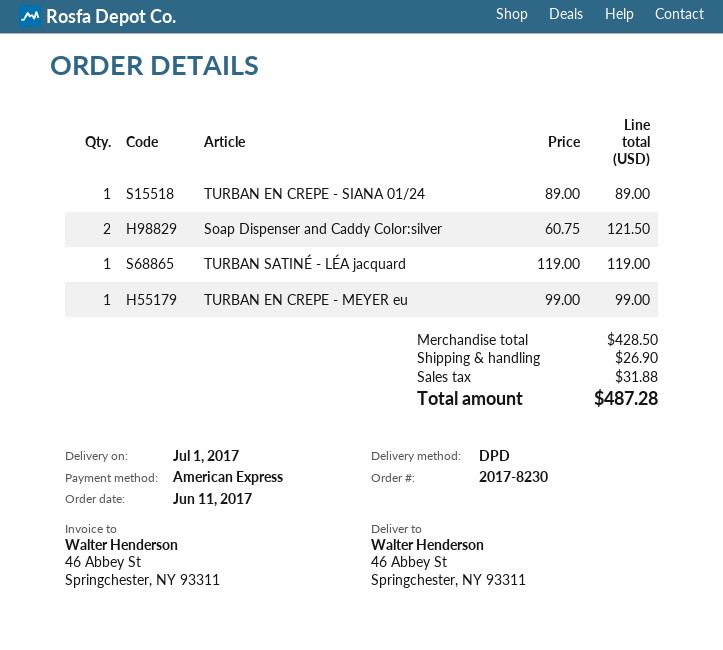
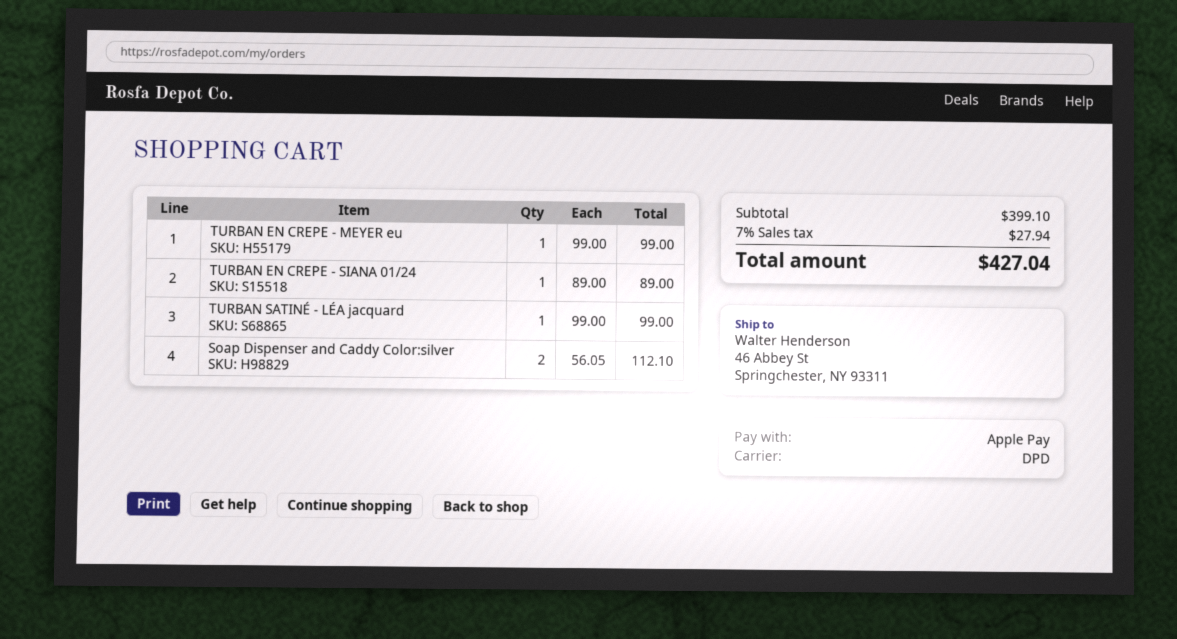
payment method: American Express -> Apple Pay
Soap Dispenser and Caddy Color:silver: 2 x 60.75 = 121.50 -> 2 x 56.05 = 112.10
TURBAN SATINÉ - LÉA jacquard: 1 x 119.00 = 119.00 -> 1 x 99.00 = 99.00
subtotal: 428.50 -> 399.10
shipping: 26.90 -> none
tax: 31.88 -> 27.94
total: 487.28 -> 427.04

